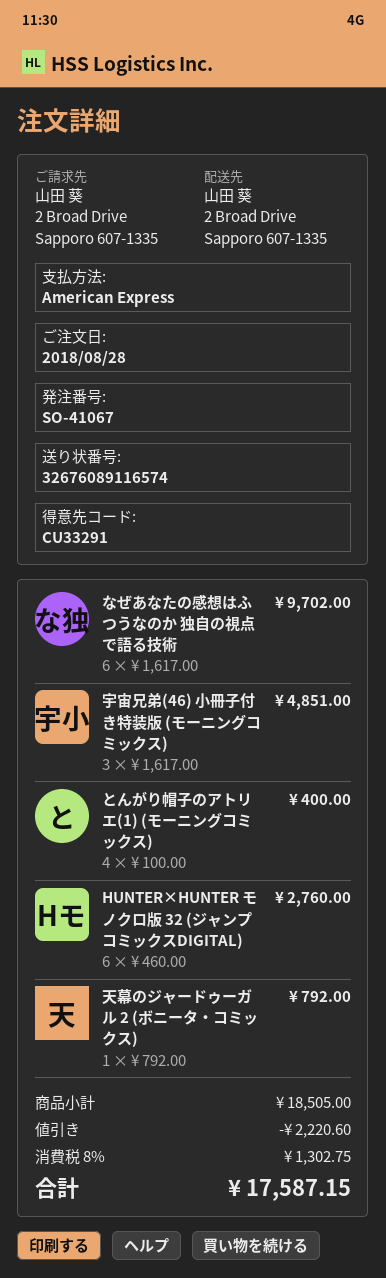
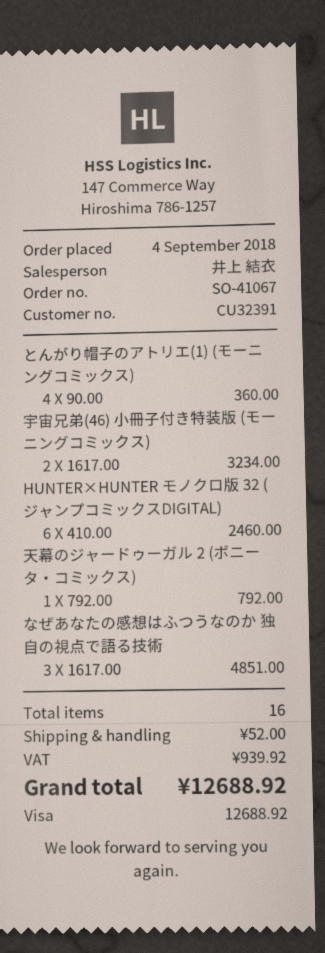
order date: 2018-08-28 -> 2018-09-04
customer number: CU33291 -> CU32391
payment method: American Express -> Visa
なぜあなたの感想はふつうなのか 独自の視点で語る技術: 6 x 1617.00 = 9702.00 -> 3 x 1617.00 = 4851.00
宇宙兄弟(46) 小冊子付き特装版 (モーニングコミックス): 3 x 1617.00 = 4851.00 -> 2 x 1617.00 = 3234.00
とんがり帽子のアトリエ(1) (モーニングコミックス): 4 x 100.00 = 400.00 -> 4 x 90.00 = 360.00
HUNTER×HUNTER モノクロ版 32 (ジャンプコミックスDIGITAL): 6 x 460.00 = 2760.00 -> 6 x 410.00 = 2460.00
discount: 2220.60 -> none
shipping: none -> 52.00
tax: 1302.75 -> 939.92
total: 17587.15 -> 12688.92

